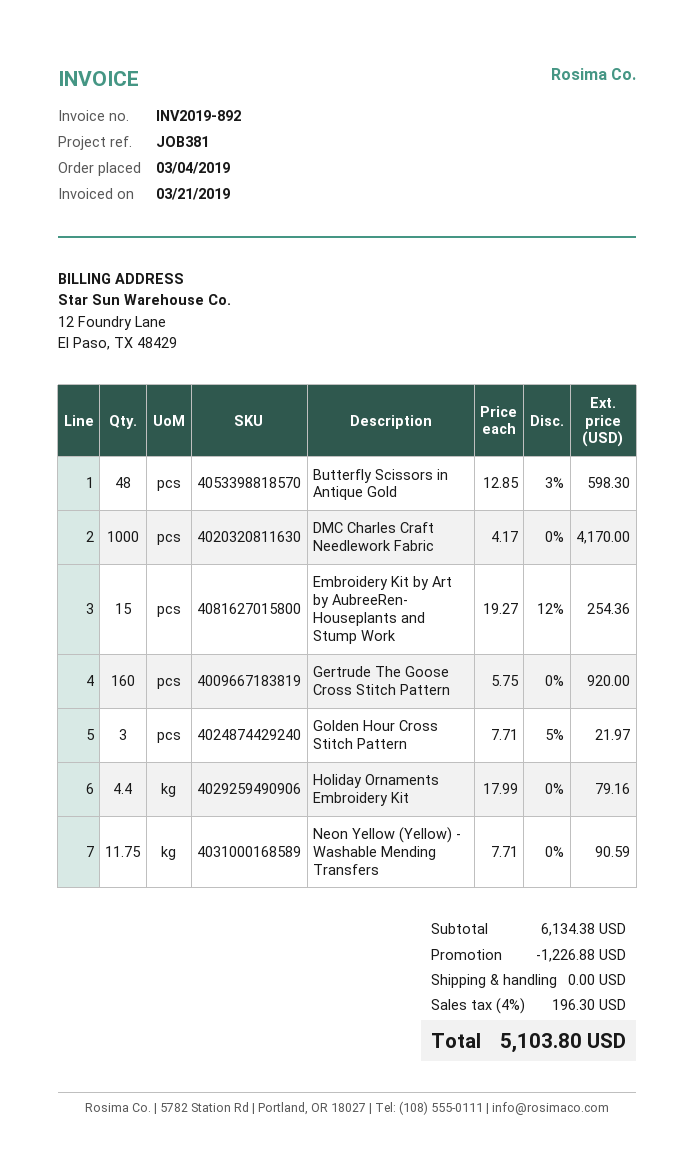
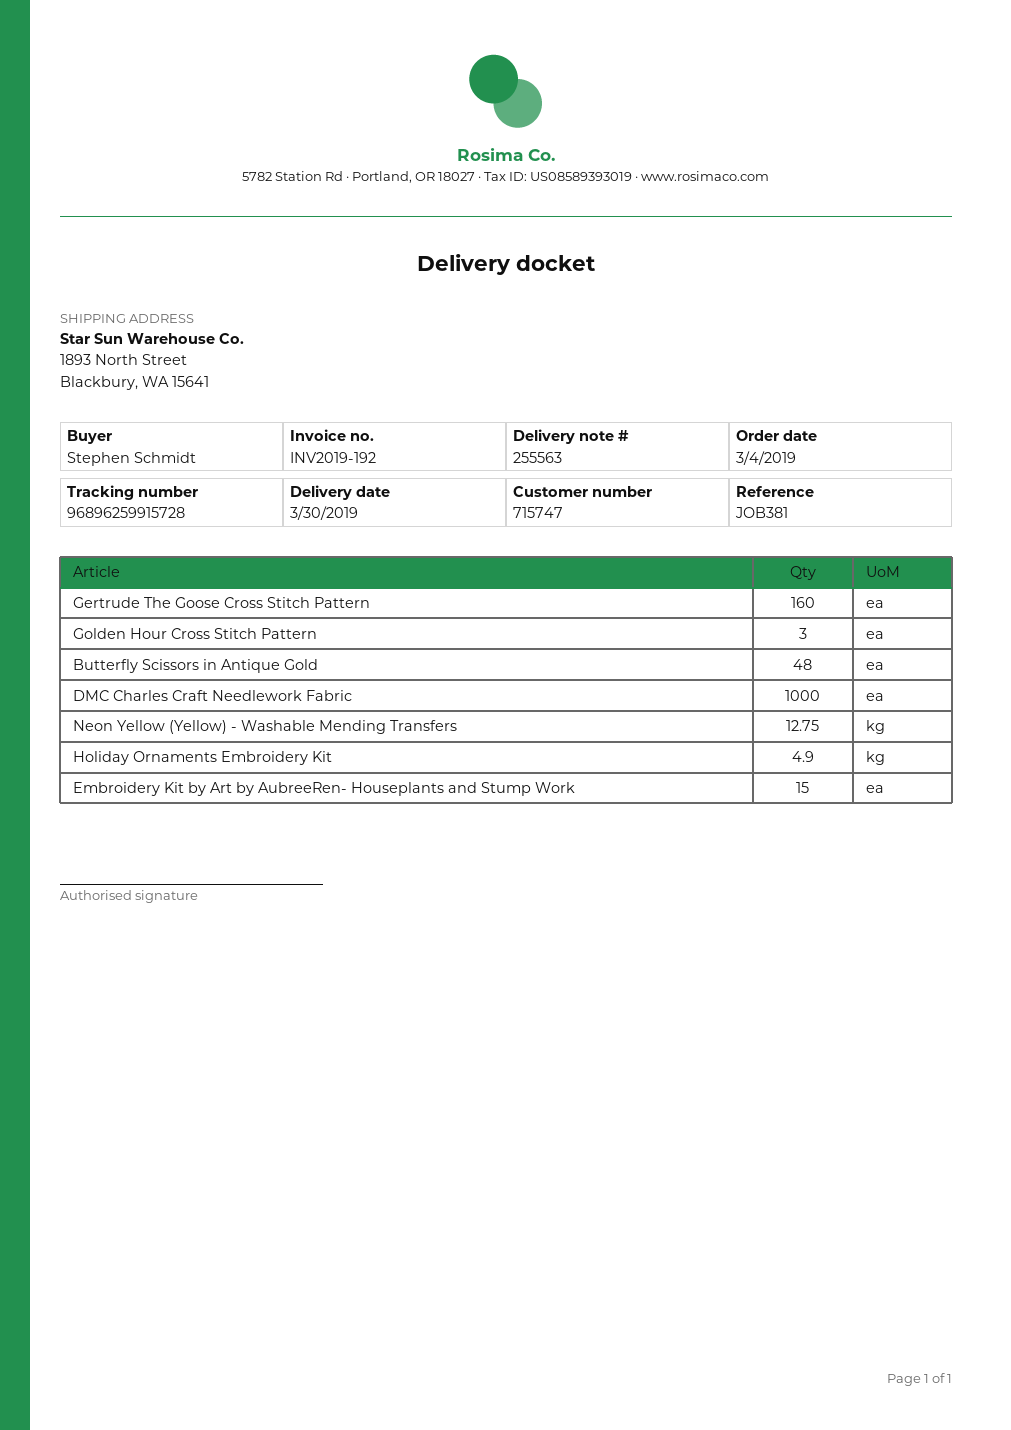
invoice number: INV2019-892 -> INV2019-192
Holiday Ornaments Embroidery Kit: 4.4 -> 4.9
Neon Yellow (Yellow) - Washable Mending Transfers: 11.75 -> 12.75

